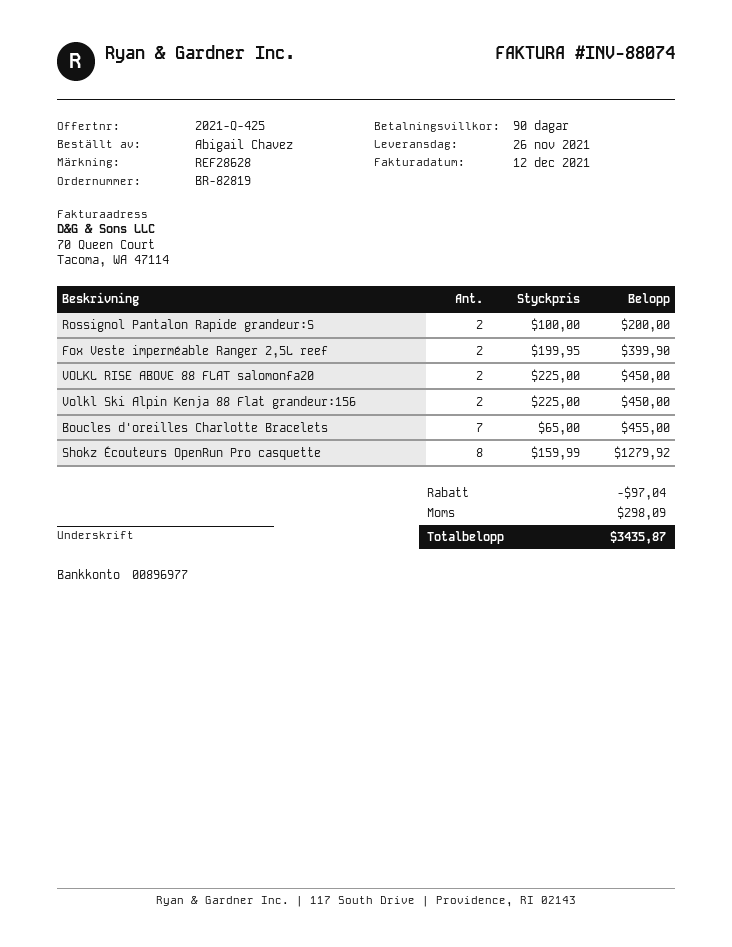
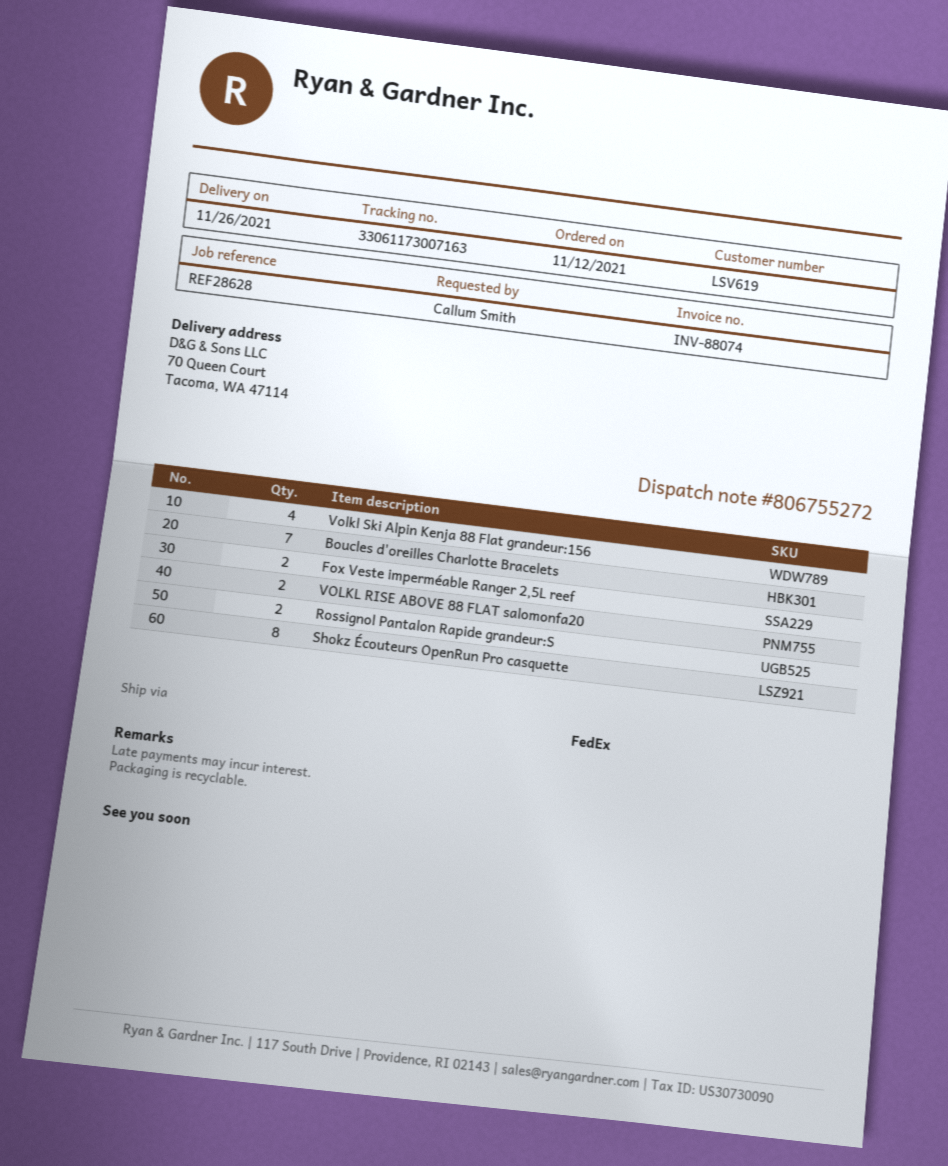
ordered by: Abigail Chavez -> Callum Smith
Volkl Ski Alpin Kenja 88 Flat grandeur:156: 2 -> 4

